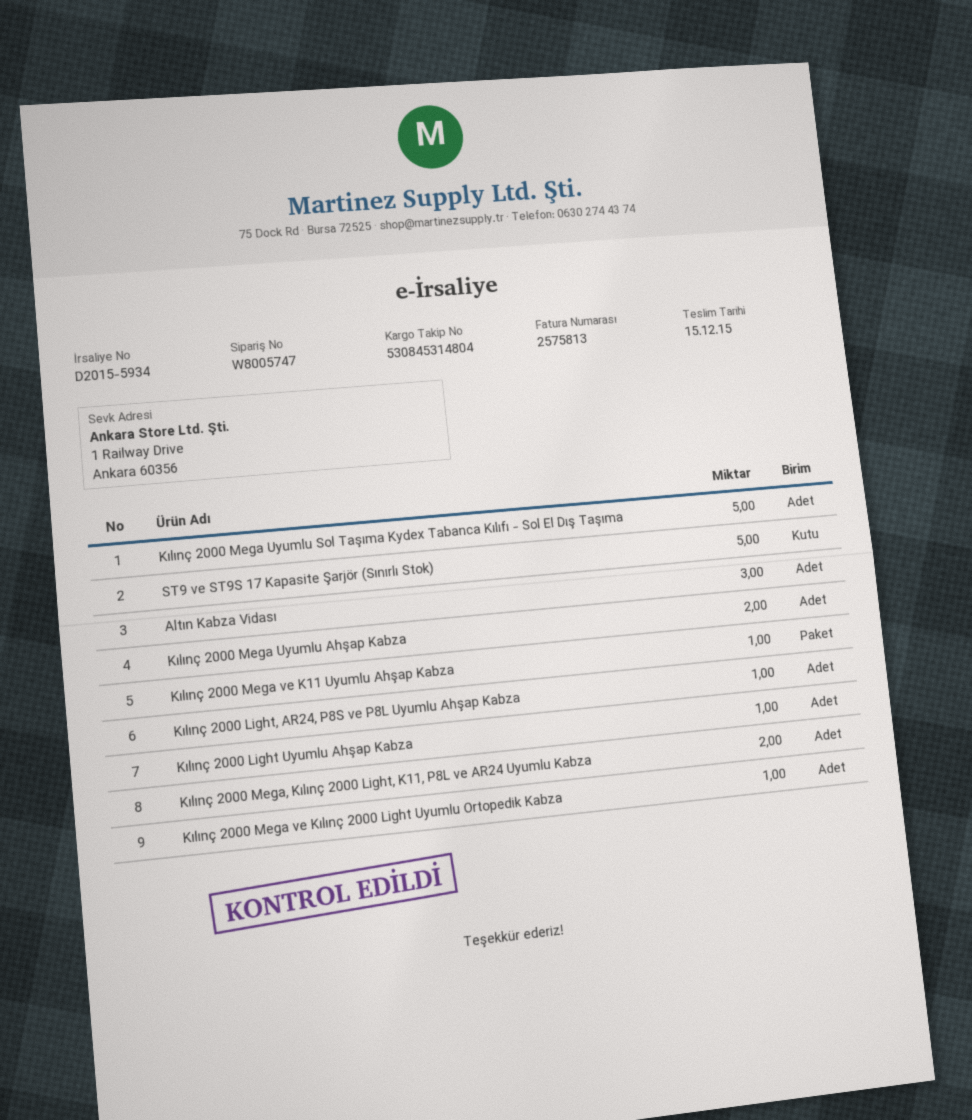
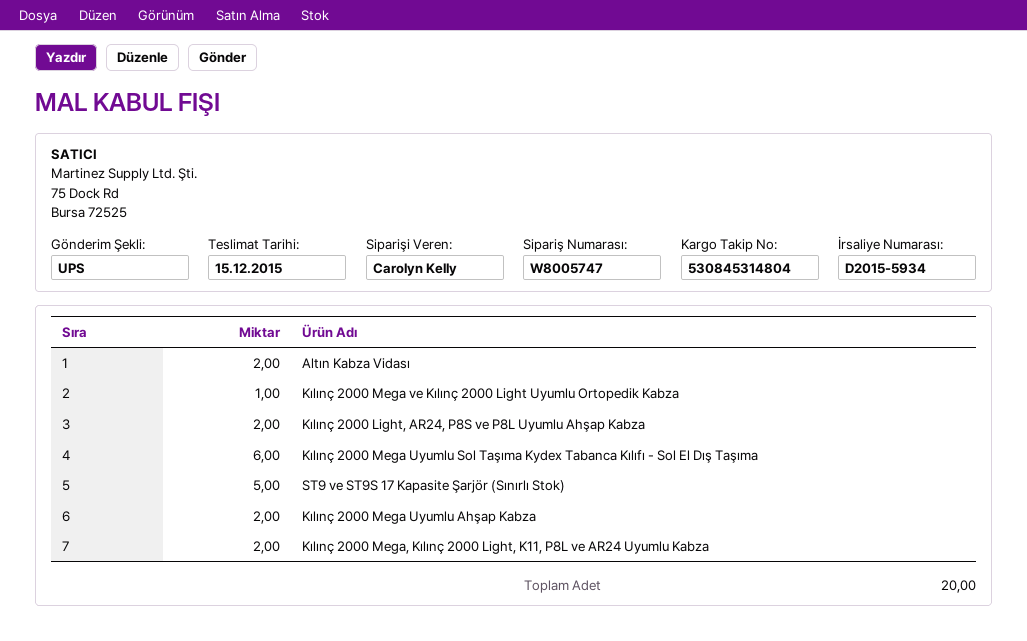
Kılınç 2000 Mega Uyumlu Sol Taşıma Kydex Tabanca Kılıfı - Sol El Dış Taşıma: 5 -> 6
Altın Kabza Vidası: 3 -> 2
Kılınç 2000 Mega ve K11 Uyumlu Ahşap Kabza: 1 -> none
Kılınç 2000 Light, AR24, P8S ve P8L Uyumlu Ahşap Kabza: 1 -> 2
Kılınç 2000 Light Uyumlu Ahşap Kabza: 1 -> none

